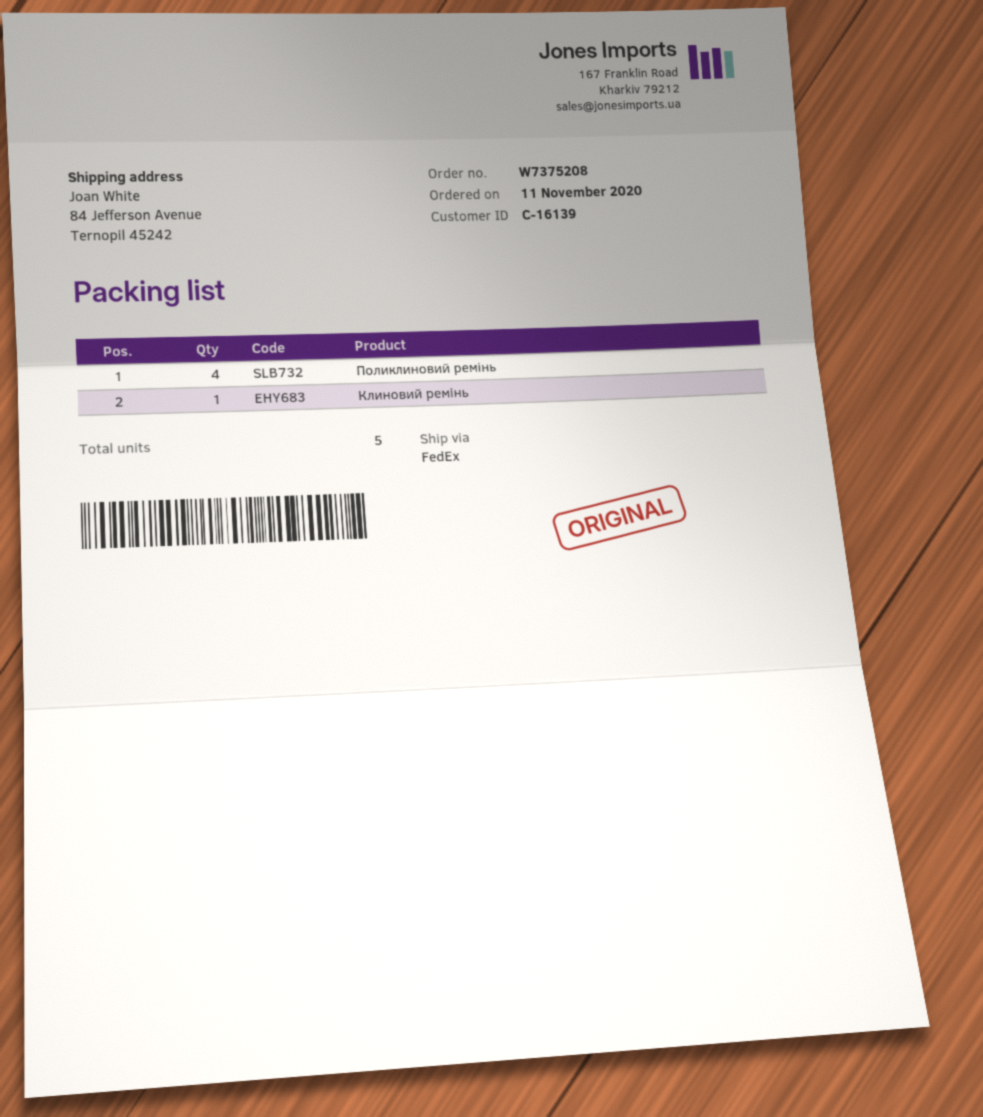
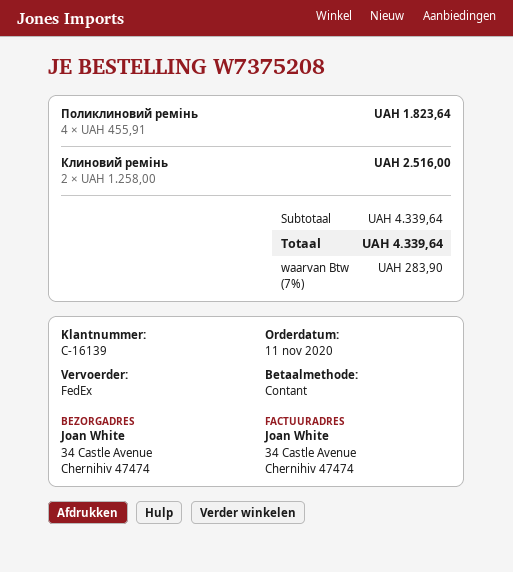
ship to: 84 Jefferson Avenue, Ternopil 45242 -> 34 Castle Avenue, Chernihiv 47474
Клиновий ремінь: 1 -> 2

